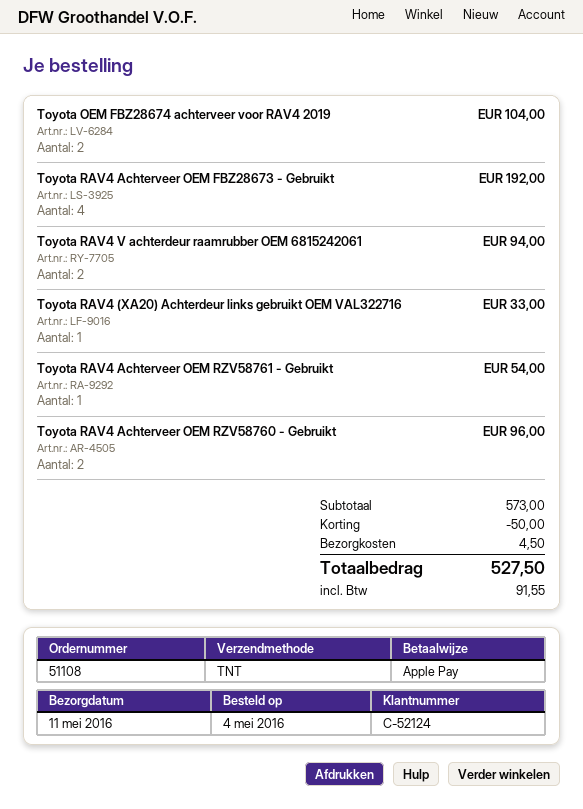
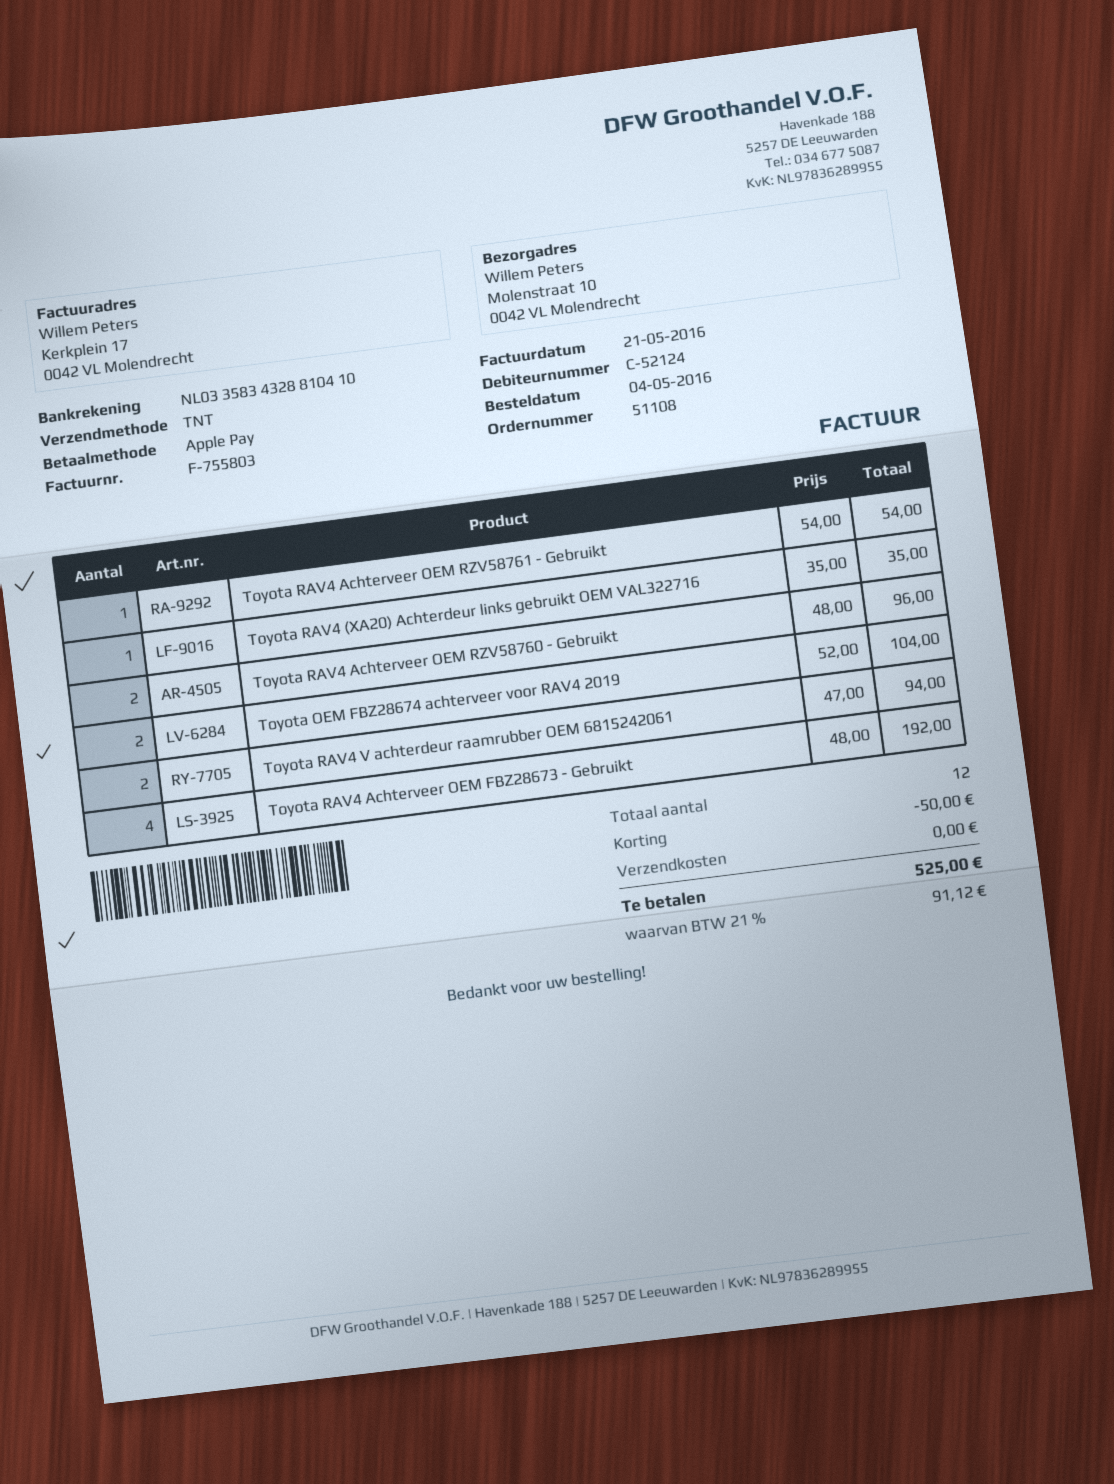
Toyota RAV4 (XA20) Achterdeur links gebruikt OEM VAL322716: 1 for 33.00 -> 1 for 35.00
shipping: 4.50 -> 0.00
tax: 91.55 -> 91.12
total: 527.50 -> 525.00

